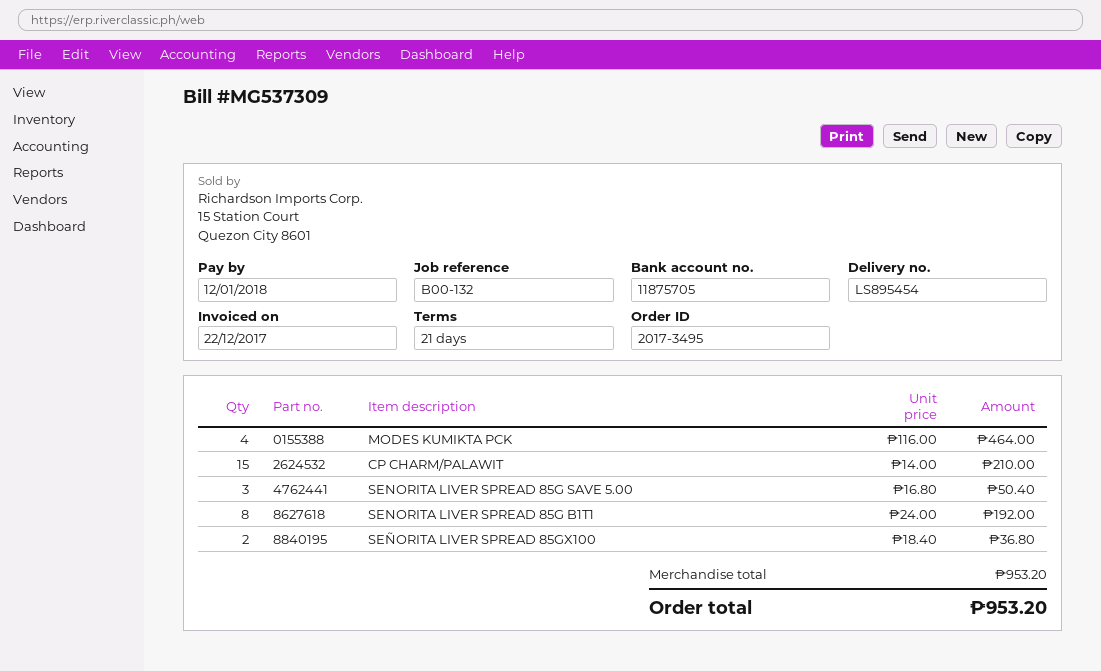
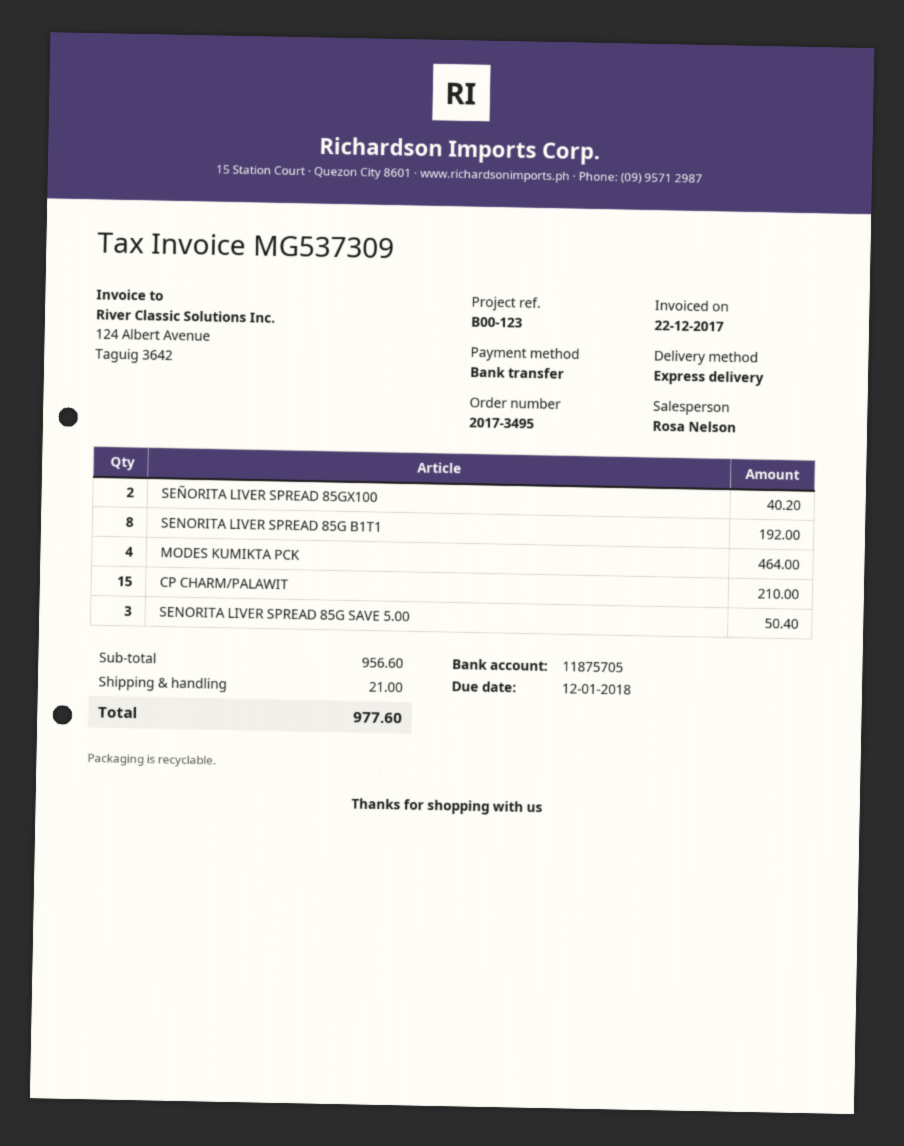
reference: B00-132 -> B00-123
SEÑORITA LIVER SPREAD 85GX100: 2 for 36.80 -> 2 for 40.20
subtotal: 953.20 -> 956.60
shipping: none -> 21.00
total: 953.20 -> 977.60

